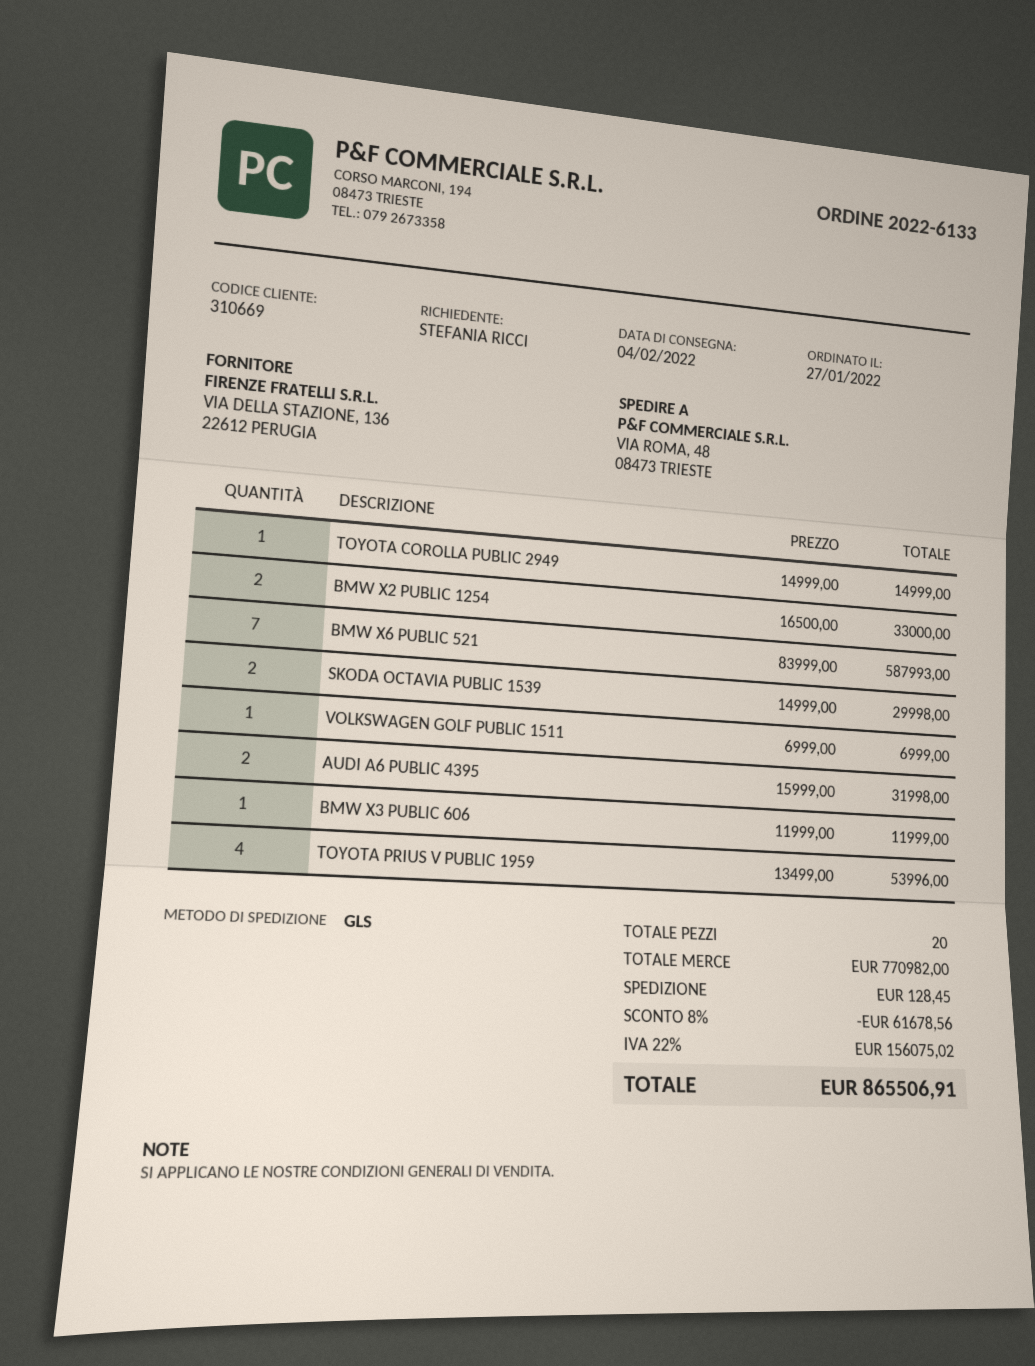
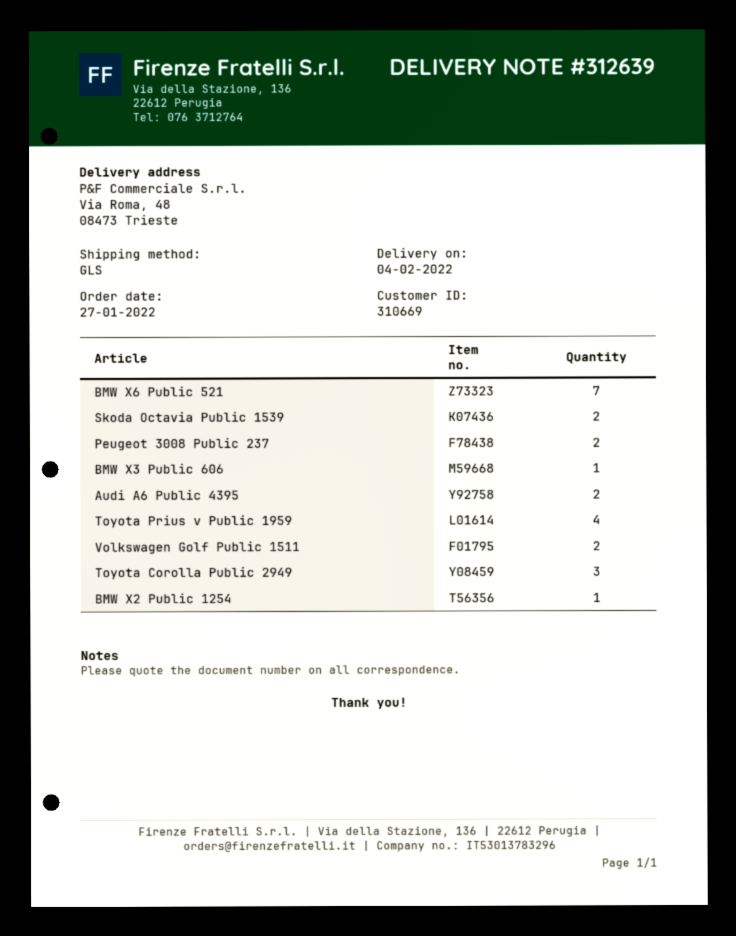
TOYOTA COROLLA PUBLIC 2949: 1 -> 3
BMW X2 PUBLIC 1254: 2 -> 1
VOLKSWAGEN GOLF PUBLIC 1511: 1 -> 2
Peugeot 3008 Public 237: none -> 2

